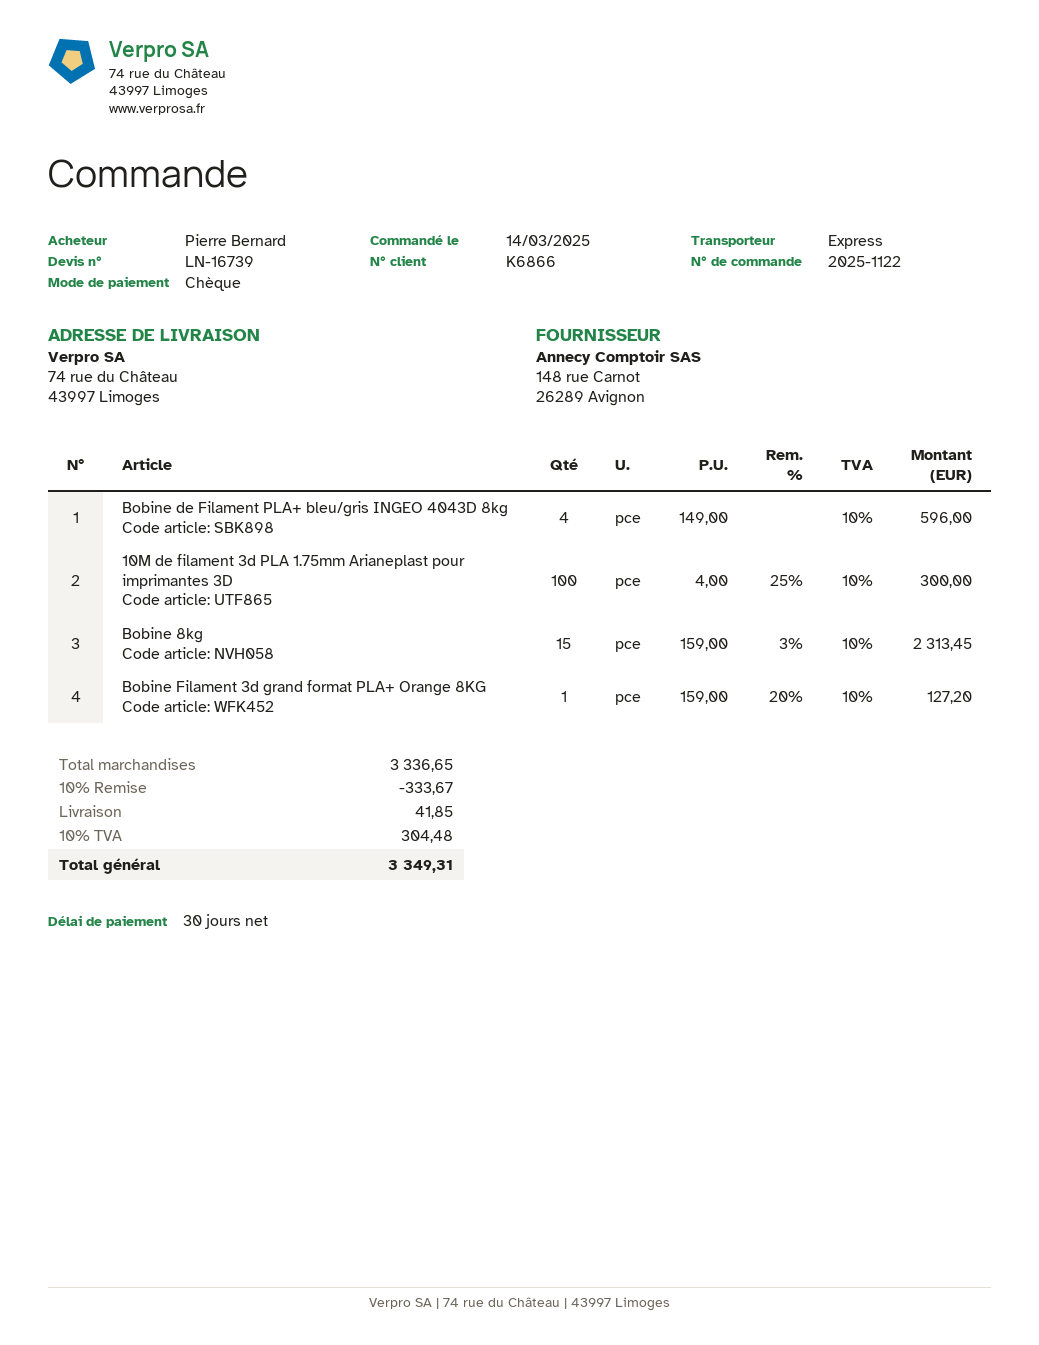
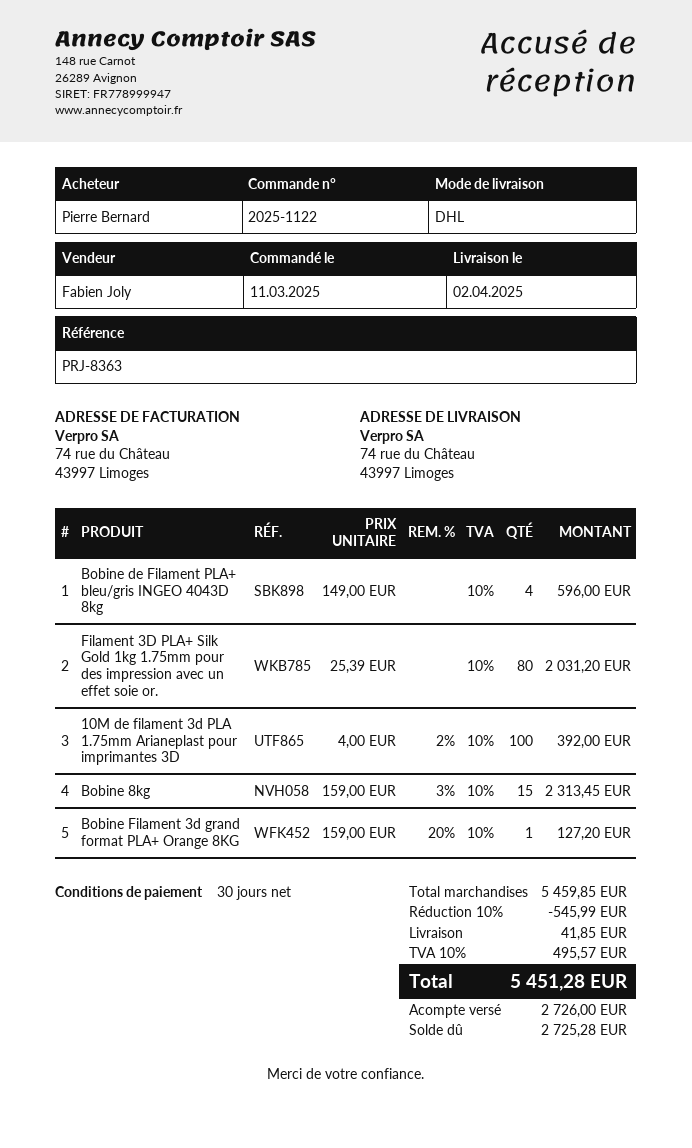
order date: 2025-03-14 -> 2025-03-11
shipping method: express -> DHL
10M de filament 3d PLA 1.75mm Arianeplast pour imprimantes 3D: 100 x 4.00 - 25% = 300.00 -> 100 x 4.00 - 2% = 392.00
Filament 3D PLA+ Silk Gold 1kg 1.75mm pour des impression avec un effet soie or.: none -> 80 x 25.39 = 2031.20
subtotal: 3336.65 -> 5459.85
discount: 10% = 333.67 -> 10% = 545.99
tax: 10% = 304.48 -> 10% = 495.57
total: 3349.31 -> 5451.28

